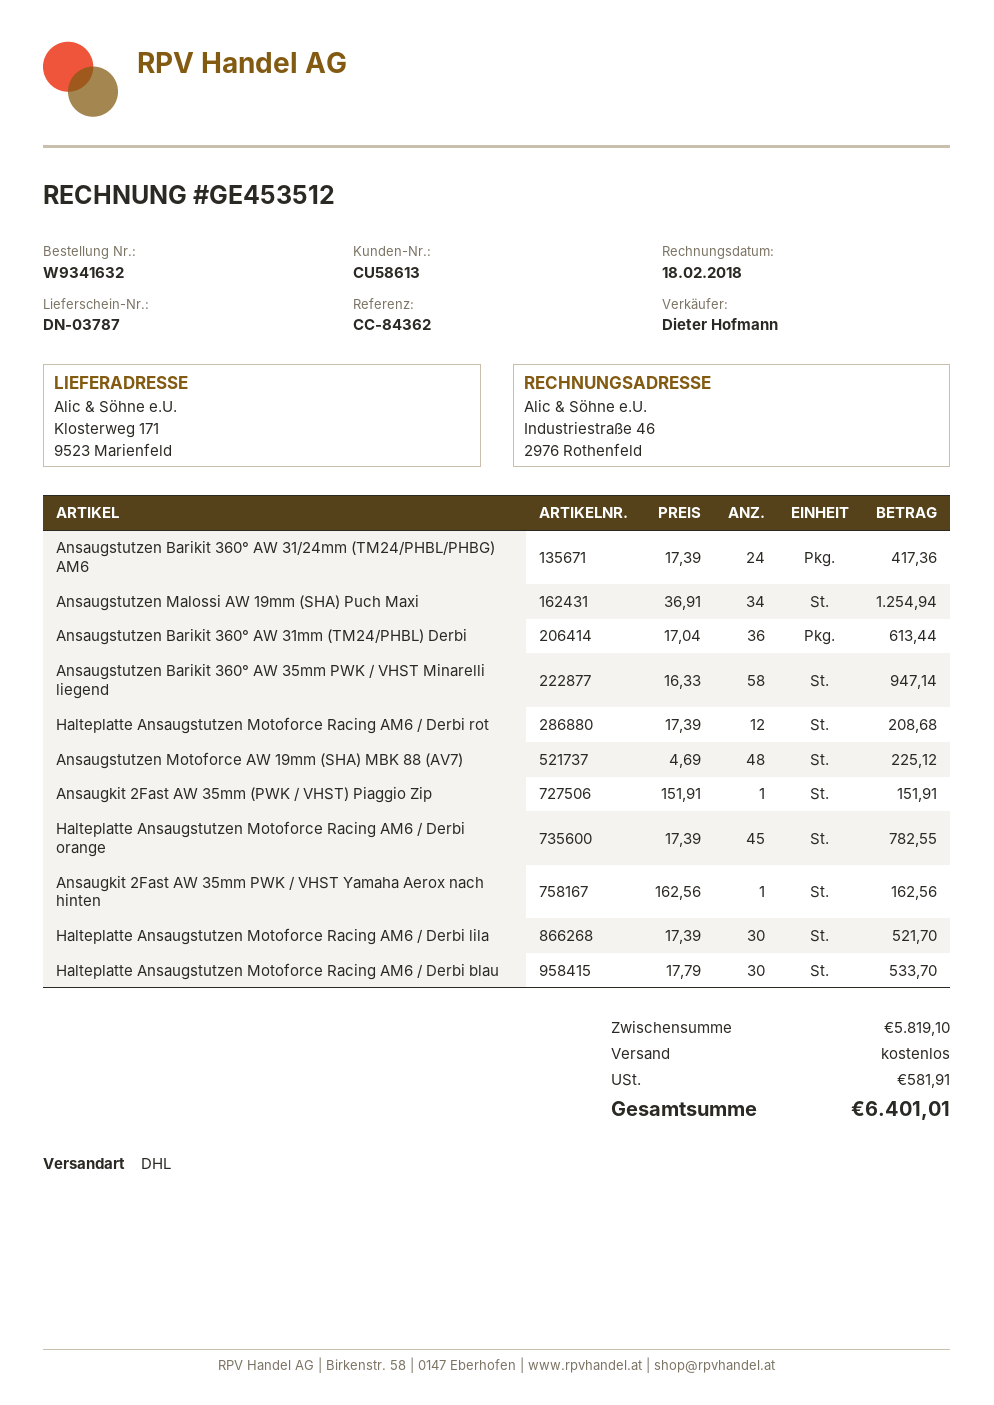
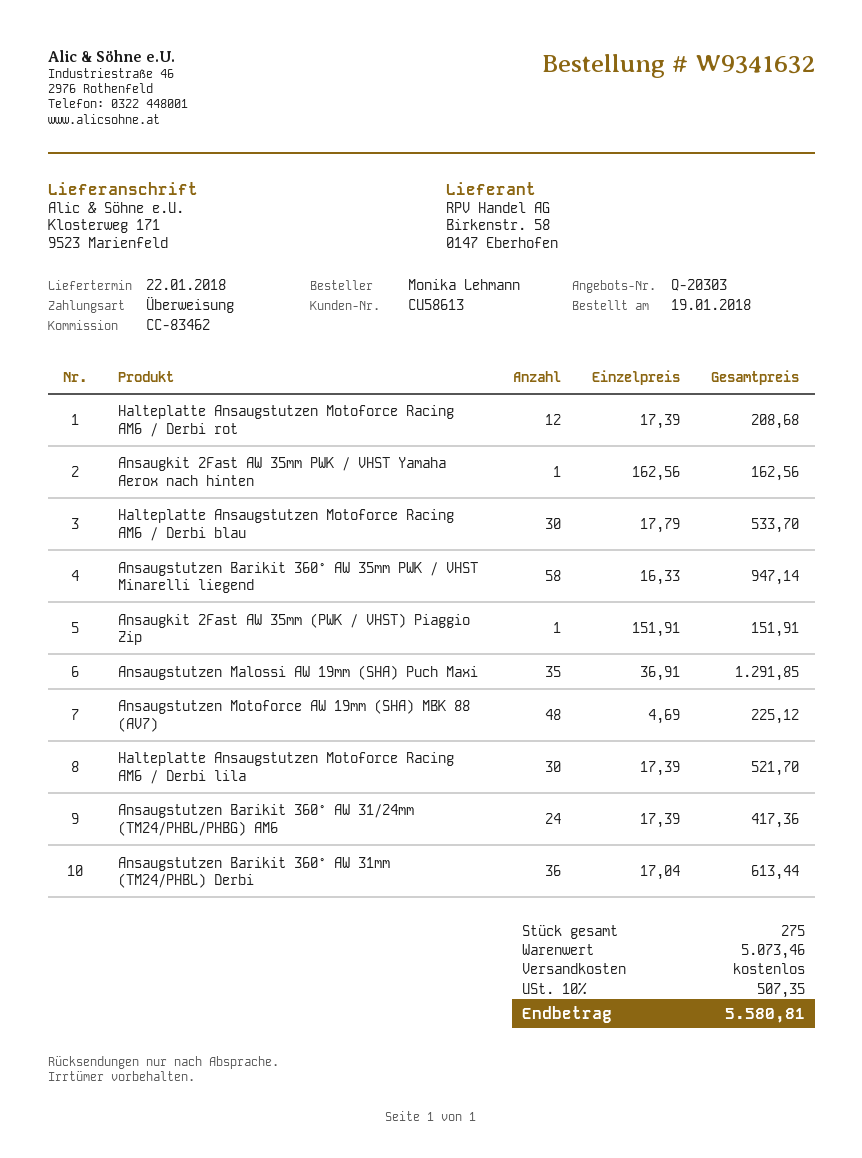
reference: CC-84362 -> CC-83462
Ansaugstutzen Malossi AW 19mm (SHA) Puch Maxi: 34 x 36.91 = 1254.94 -> 35 x 36.91 = 1291.85
Halteplatte Ansaugstutzen Motoforce Racing AM6 / Derbi orange: 45 x 17.39 = 782.55 -> none
subtotal: 5819.10 -> 5073.46
tax: 581.91 -> 507.35
total: 6401.01 -> 5580.81

